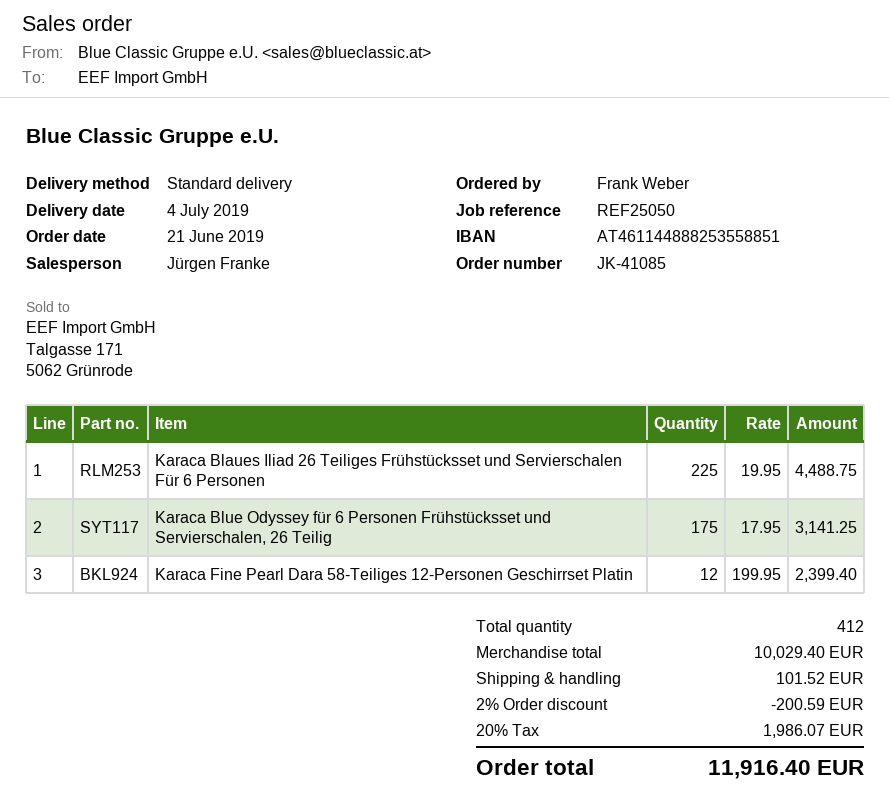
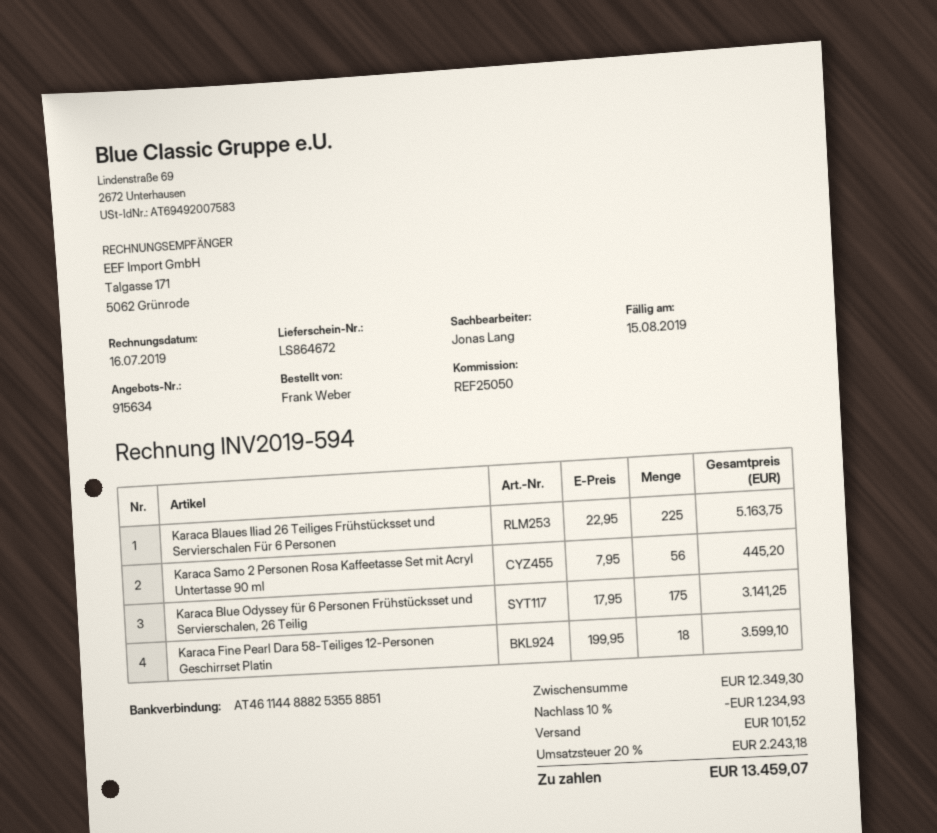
sales rep: Jürgen Franke -> Jonas Lang
Karaca Blaues Iliad 26 Teiliges Frühstücksset und Servierschalen Für 6 Personen: 225 x 19.95 = 4488.75 -> 225 x 22.95 = 5163.75
Karaca Fine Pearl Dara 58-Teiliges 12-Personen Geschirrset Platin: 12 x 199.95 = 2399.40 -> 18 x 199.95 = 3599.10
Karaca Samo 2 Personen Rosa Kaffeetasse Set mit Acryl Untertasse 90 ml: none -> 56 x 7.95 = 445.20
subtotal: 10029.40 -> 12349.30
discount: 2% = 200.59 -> 10% = 1234.93
tax: 20% = 1986.07 -> 20% = 2243.18
total: 11916.40 -> 13459.07

